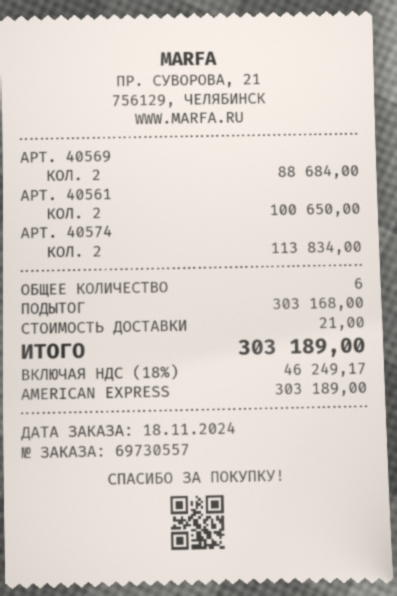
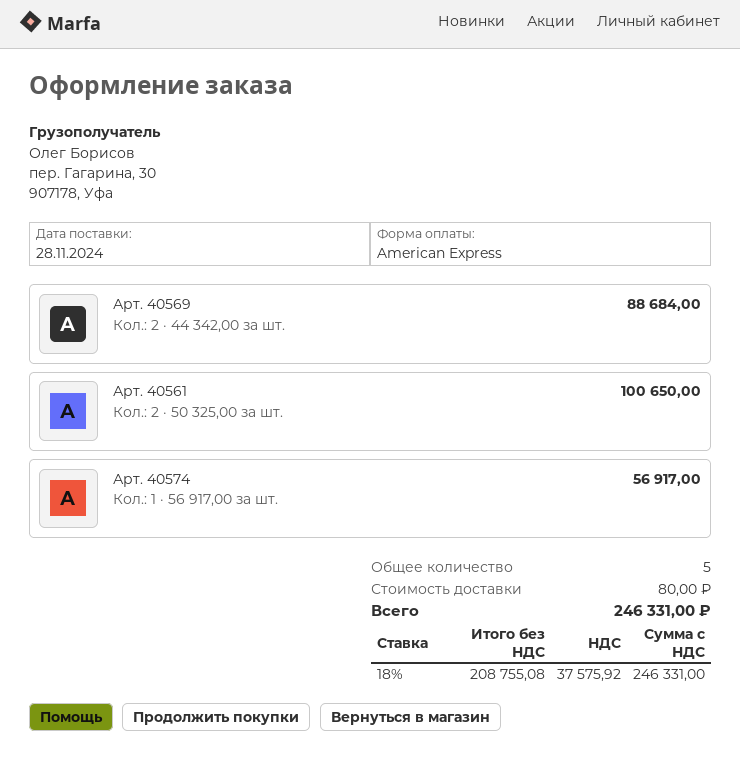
АРТ. 40574: 2 for 113834.00 -> 1 for 56917.00
total quantity: 6 -> 5
shipping: 21.00 -> 80.00
tax: 18% = 46249.17 -> 18% = 37575.92
total: 303189.00 -> 246331.00

